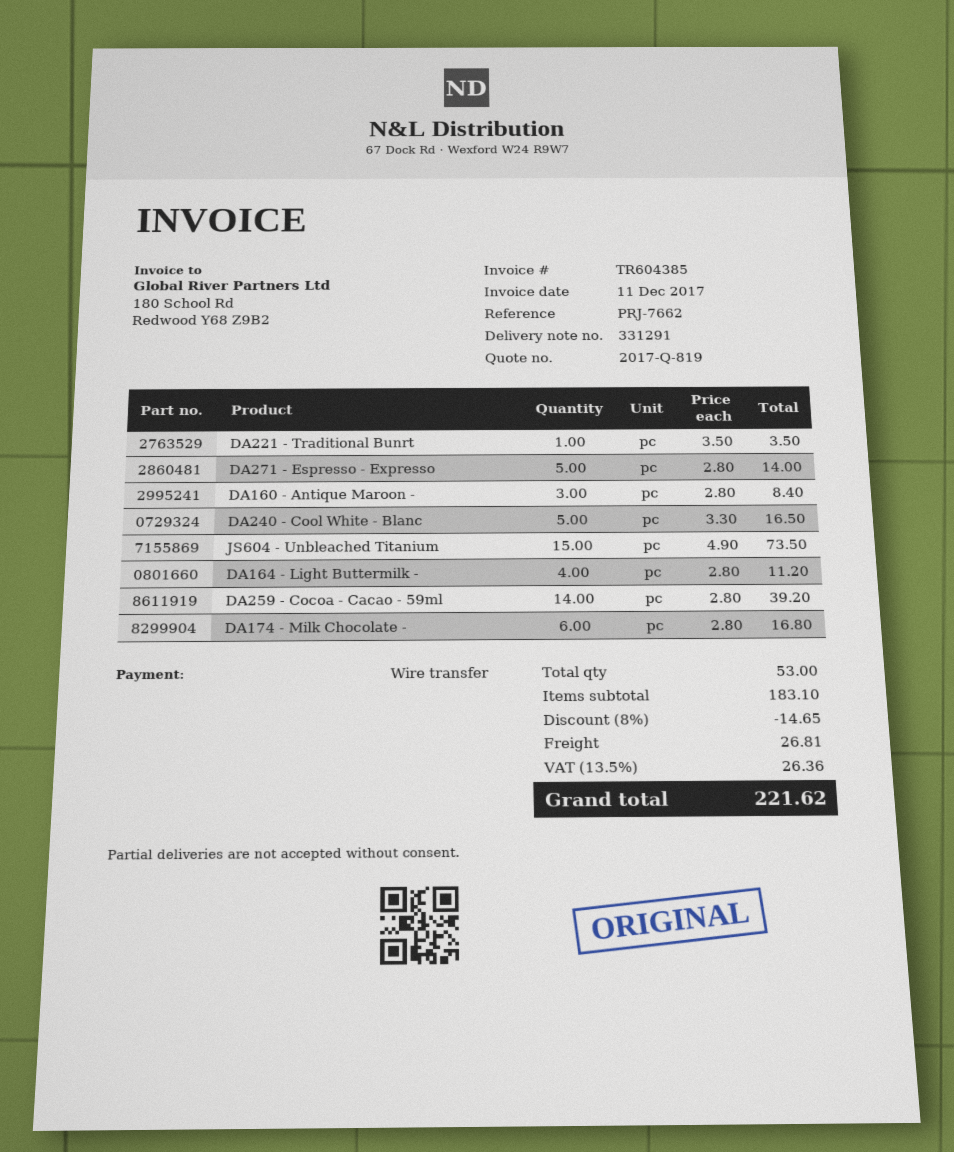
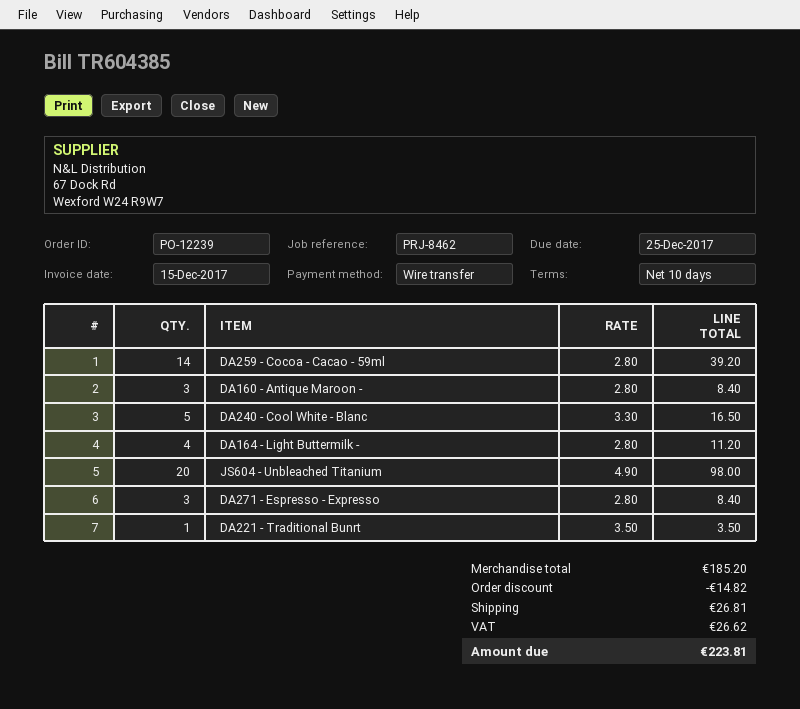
invoice date: 2017-12-11 -> 2017-12-15
reference: PRJ-7662 -> PRJ-8462
DA271 - Espresso - Expresso: 5 x 2.80 = 14.00 -> 3 x 2.80 = 8.40
JS604 - Unbleached Titanium: 15 x 4.90 = 73.50 -> 20 x 4.90 = 98.00
DA174 - Milk Chocolate -: 6 x 2.80 = 16.80 -> none
subtotal: 183.10 -> 185.20
discount: 14.65 -> 14.82
tax: 26.36 -> 26.62
total: 221.62 -> 223.81

